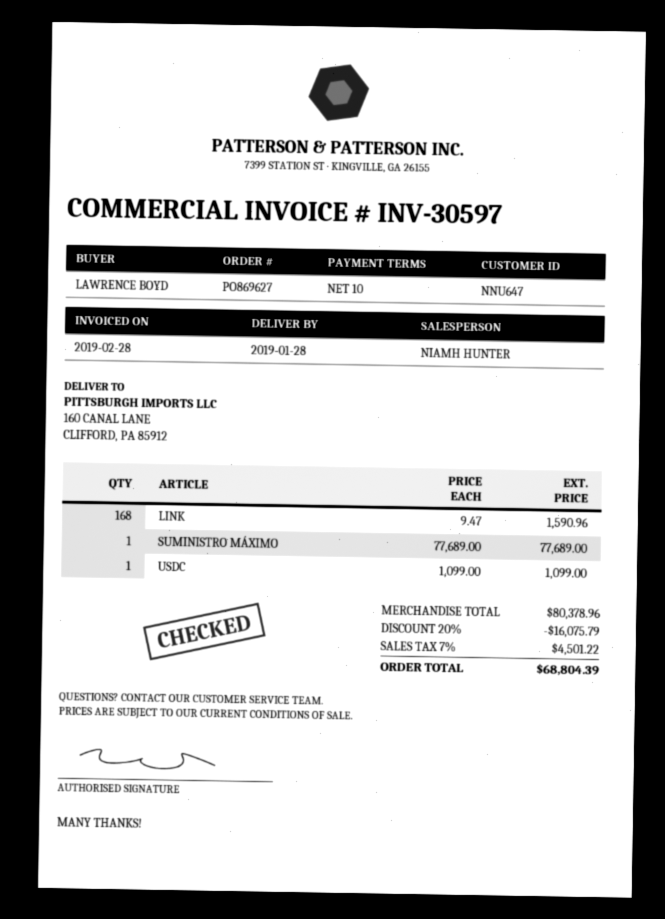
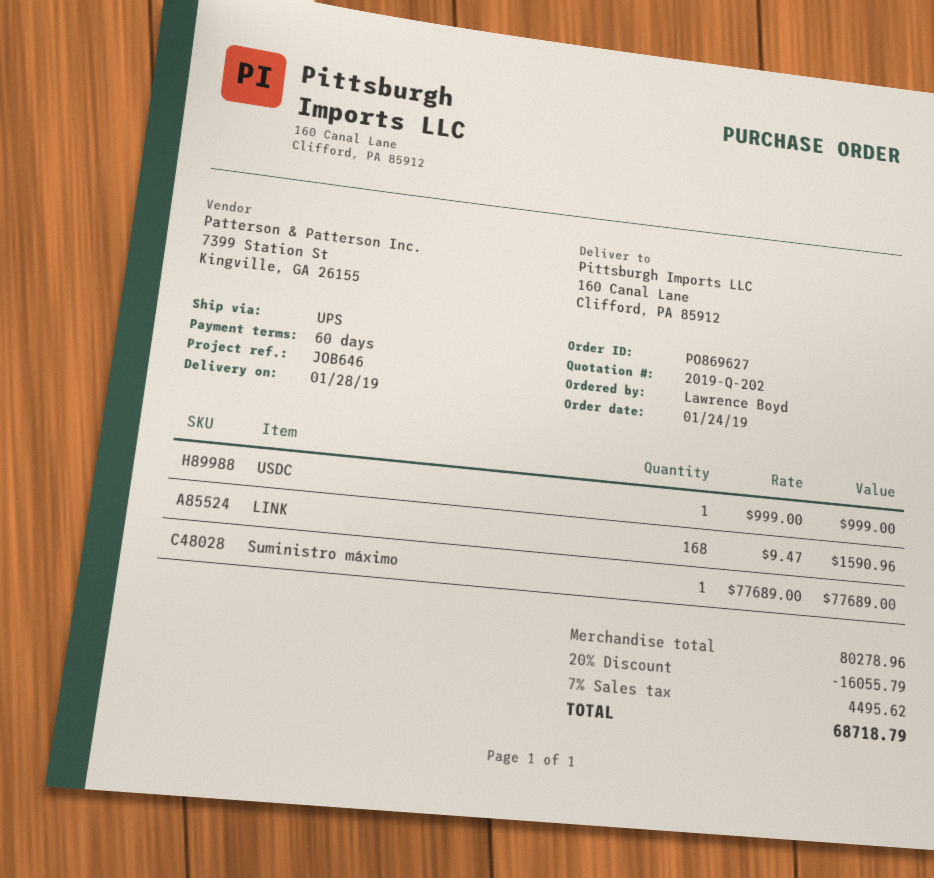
payment terms: 10 days -> 60 days
USDC: 1 x 1099.00 = 1099.00 -> 1 x 999.00 = 999.00
subtotal: 80378.96 -> 80278.96
discount: 20% = 16075.79 -> 20% = 16055.79
tax: 7% = 4501.22 -> 7% = 4495.62
total: 68804.39 -> 68718.79

